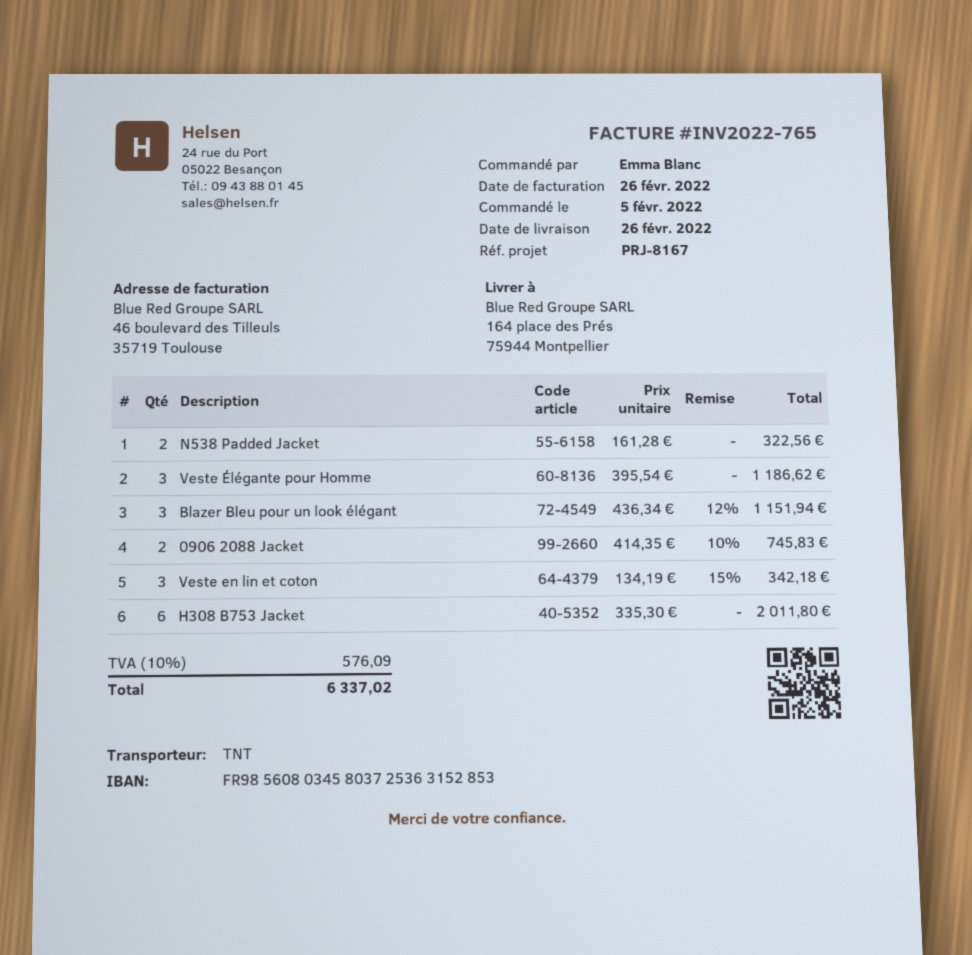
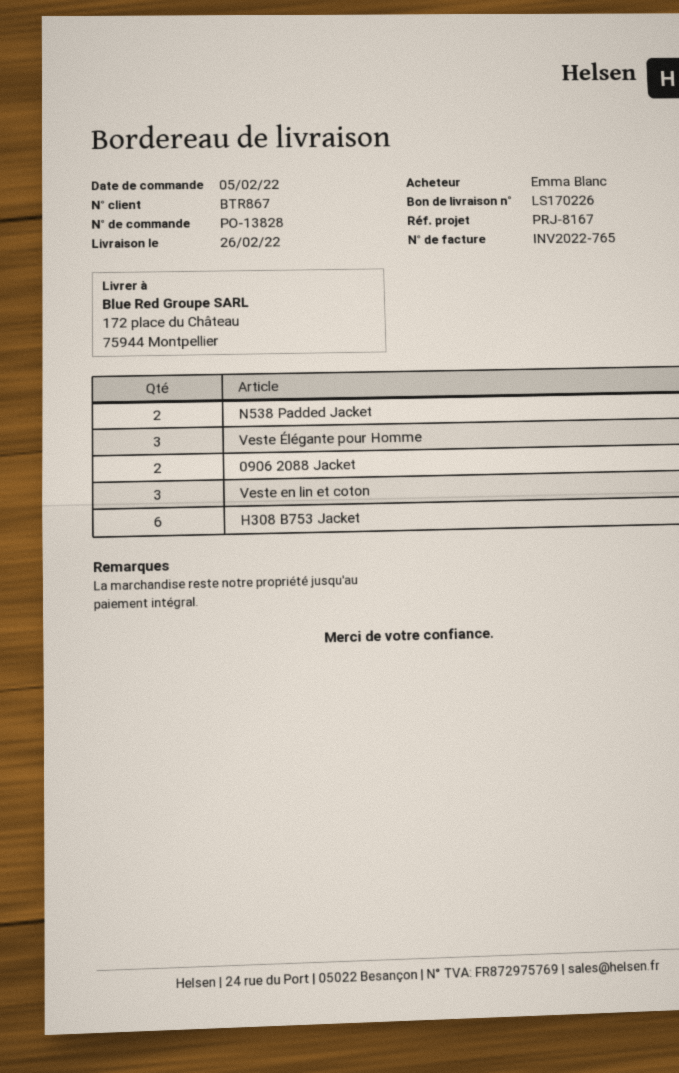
ship to: 164 place des Prés, 75944 Montpellier -> 172 place du Château, 75944 Montpellier
Blazer Bleu pour un look élégant: 3 -> none

